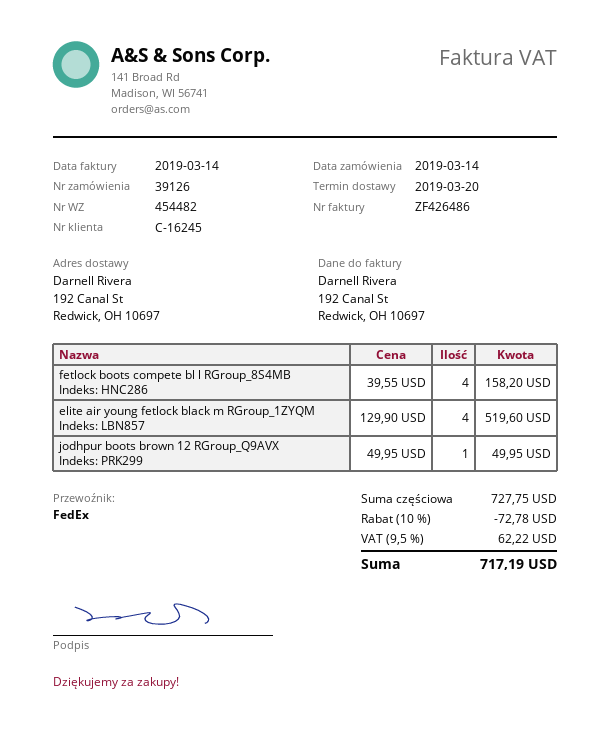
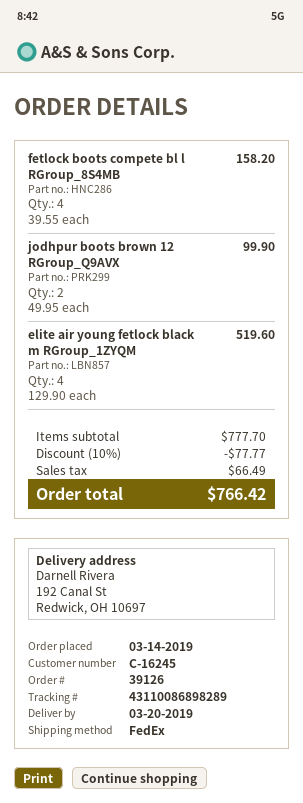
jodhpur boots brown 12 RGroup_Q9AVX: 1 x 49.95 = 49.95 -> 2 x 49.95 = 99.90
subtotal: 727.75 -> 777.70
discount: 10% = 72.78 -> 10% = 77.77
tax: 62.22 -> 66.49
total: 717.19 -> 766.42

